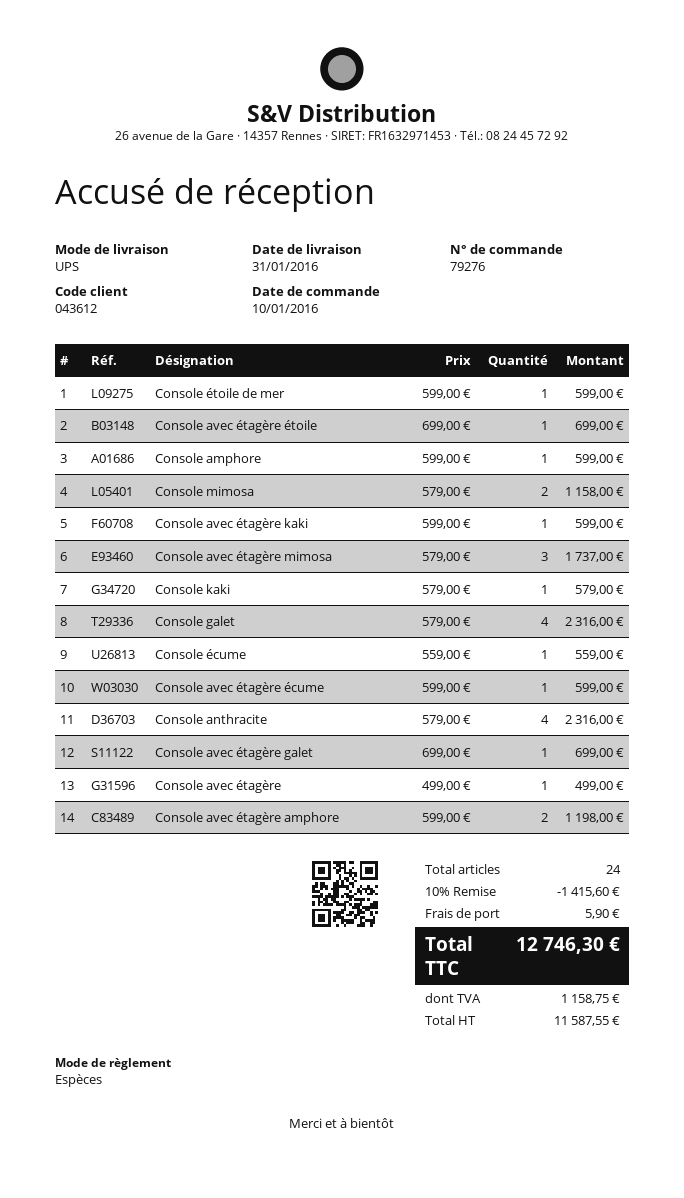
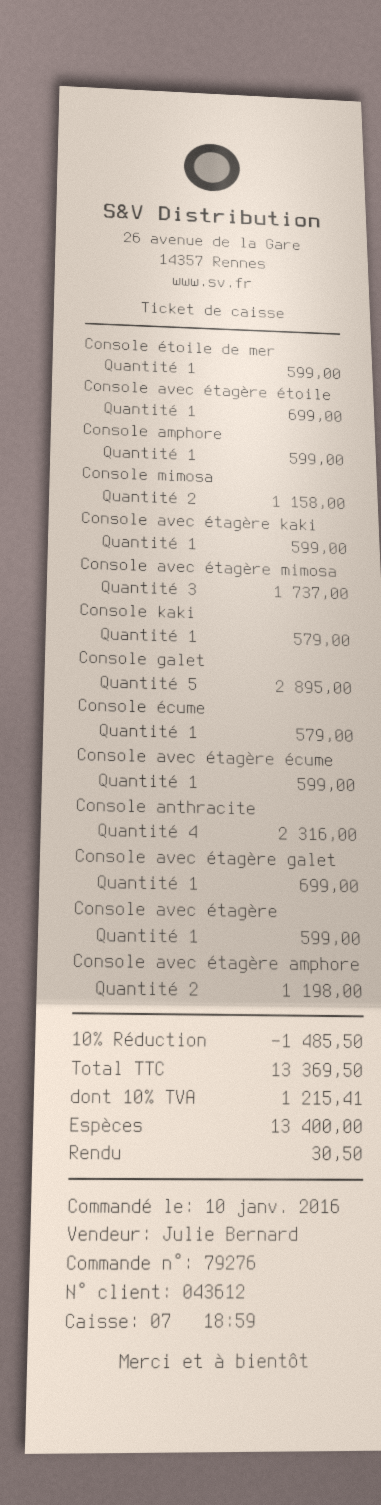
Console galet: 4 for 2316.00 -> 5 for 2895.00
Console écume: 1 for 559.00 -> 1 for 579.00
Console avec étagère: 1 for 499.00 -> 1 for 599.00
discount: 10% = 1415.60 -> 10% = 1485.50
shipping: 5.90 -> none
tax: 1158.75 -> 1215.41
total: 12746.30 -> 13369.50

